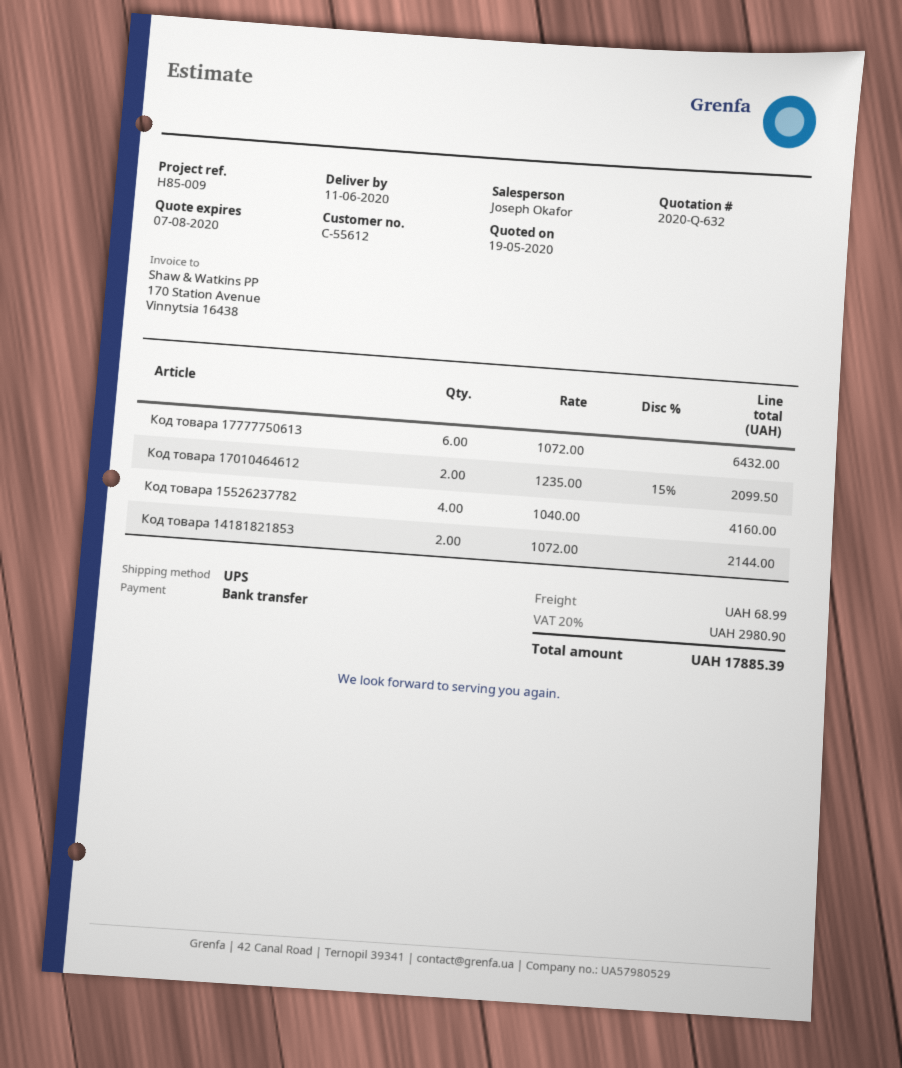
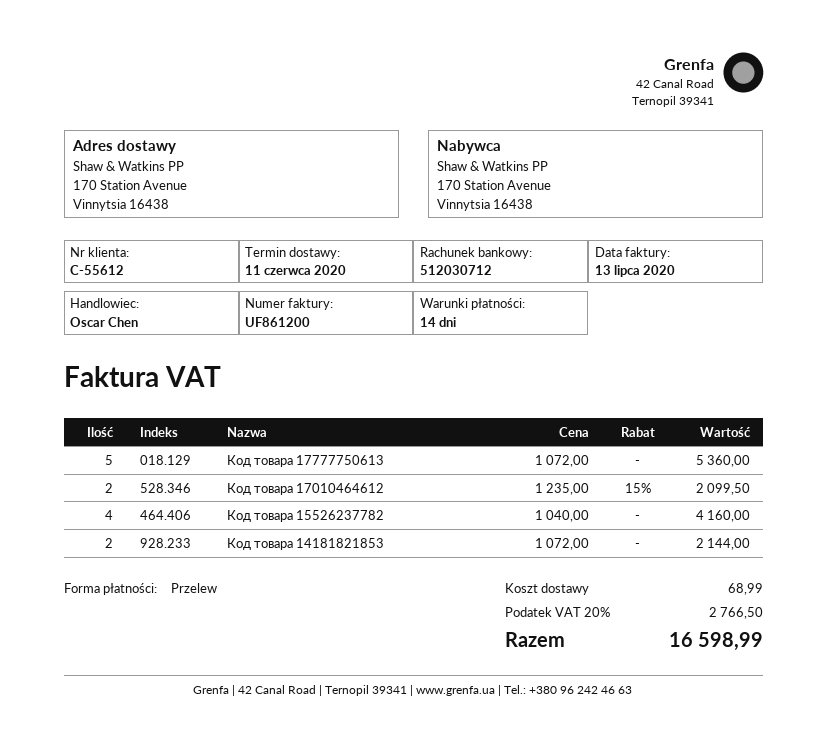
sales rep: Joseph Okafor -> Oscar Chen
Код товара 17777750613: 6 x 1072.00 = 6432.00 -> 5 x 1072.00 = 5360.00
tax: 20% = 2980.90 -> 20% = 2766.50
total: 17885.39 -> 16598.99

